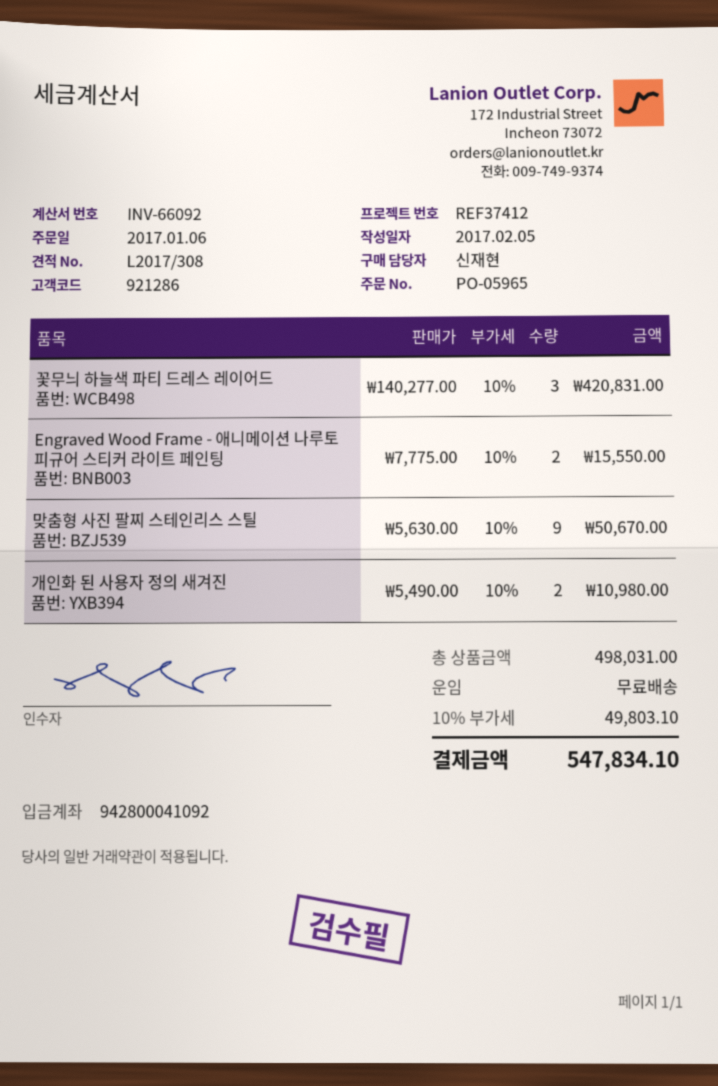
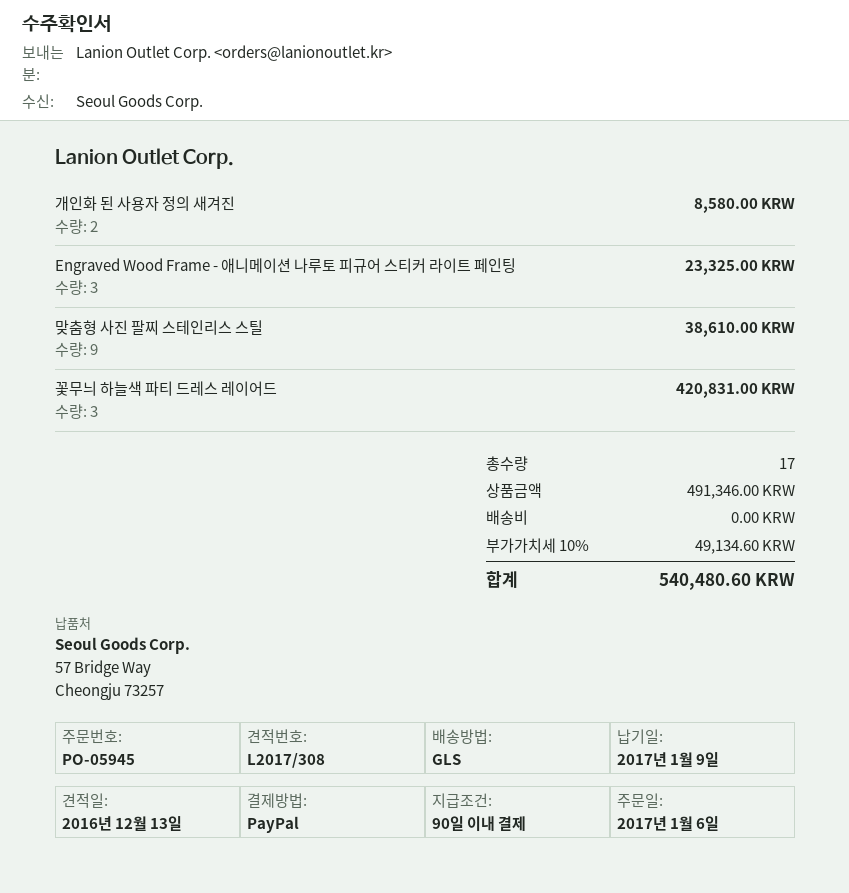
order number: PO-05965 -> PO-05945
Engraved Wood Frame - 애니메이션 나루토 피규어 스티커 라이트 페인팅: 2 for 15550.00 -> 3 for 23325.00
맞춤형 사진 팔찌 스테인리스 스틸: 9 for 50670.00 -> 9 for 38610.00
개인화 된 사용자 정의 새겨진: 2 for 10980.00 -> 2 for 8580.00
subtotal: 498031.00 -> 491346.00
tax: 10% = 49803.10 -> 10% = 49134.60
total: 547834.10 -> 540480.60

